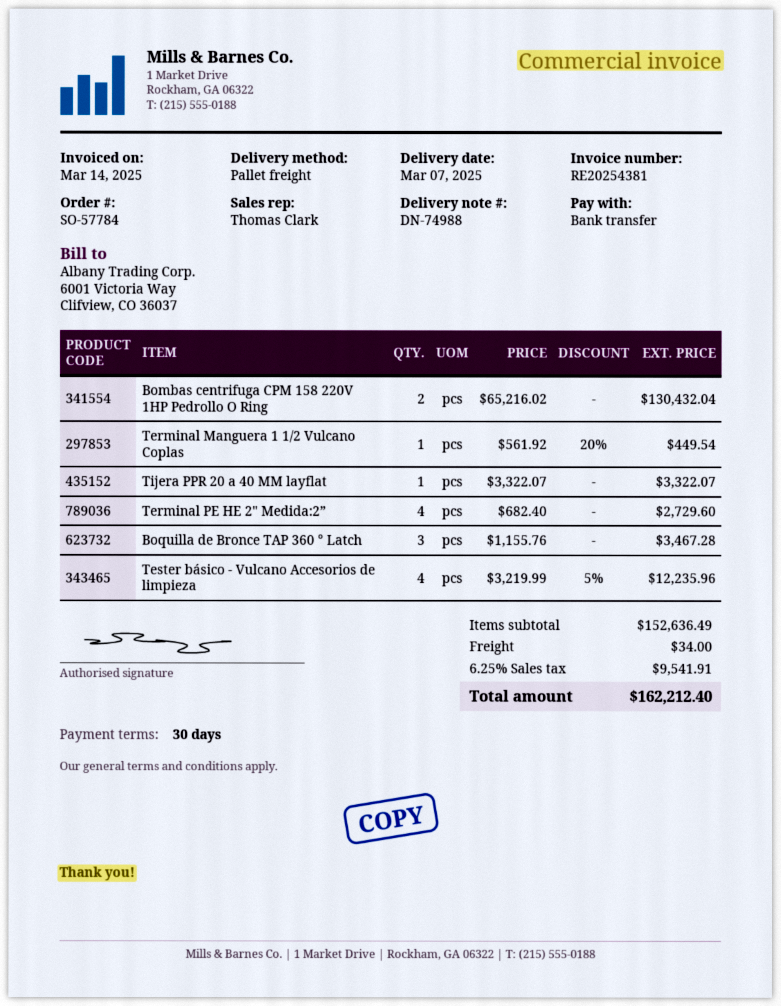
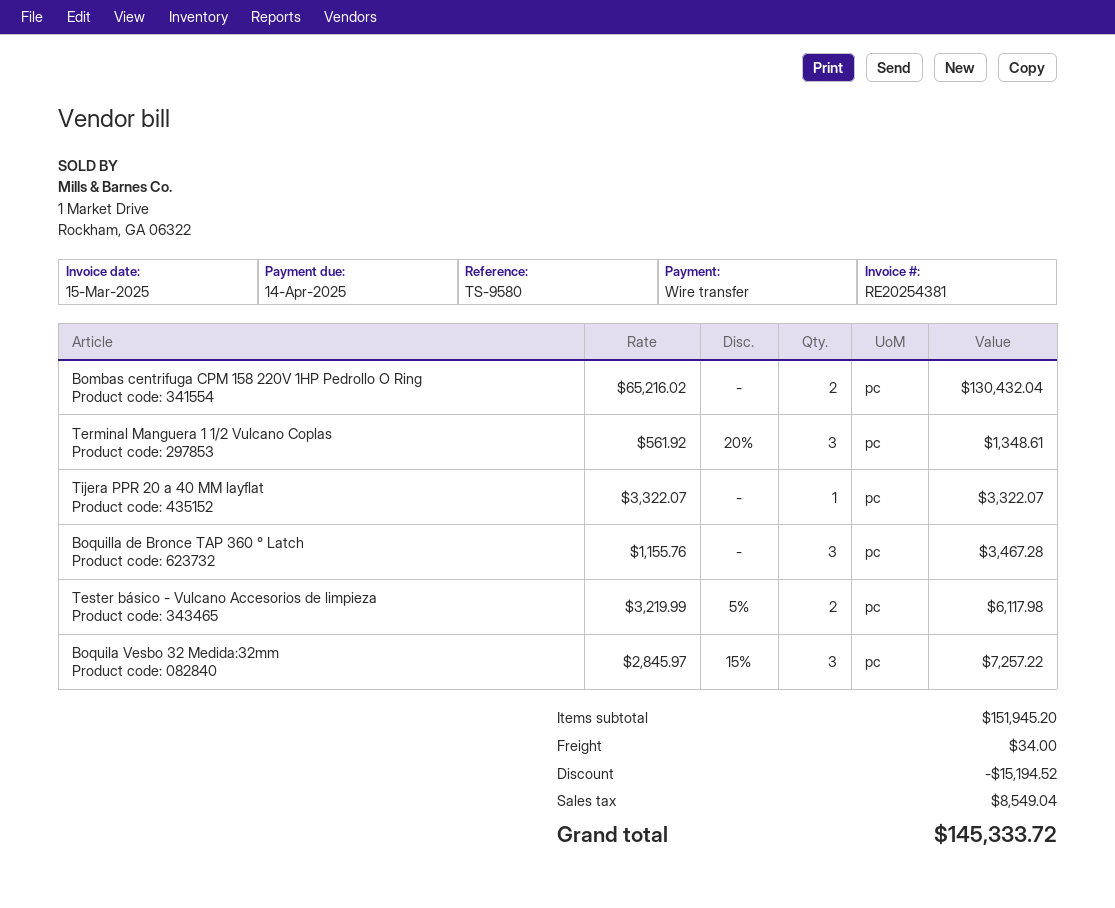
invoice date: 2025-03-14 -> 2025-03-15
Terminal Manguera 1 1/2 Vulcano Coplas: 1 x 561.92 - 20% = 449.54 -> 3 x 561.92 - 20% = 1348.61
Terminal PE HE 2" Medida:2”: 4 x 682.40 = 2729.60 -> none
Tester básico - Vulcano Accesorios de limpieza: 4 x 3219.99 - 5% = 12235.96 -> 2 x 3219.99 - 5% = 6117.98
Boquila Vesbo 32 Medida:32mm: none -> 3 x 2845.97 - 15% = 7257.22
subtotal: 152636.49 -> 151945.20
discount: none -> 15194.52
tax: 9541.91 -> 8549.04
total: 162212.40 -> 145333.72

